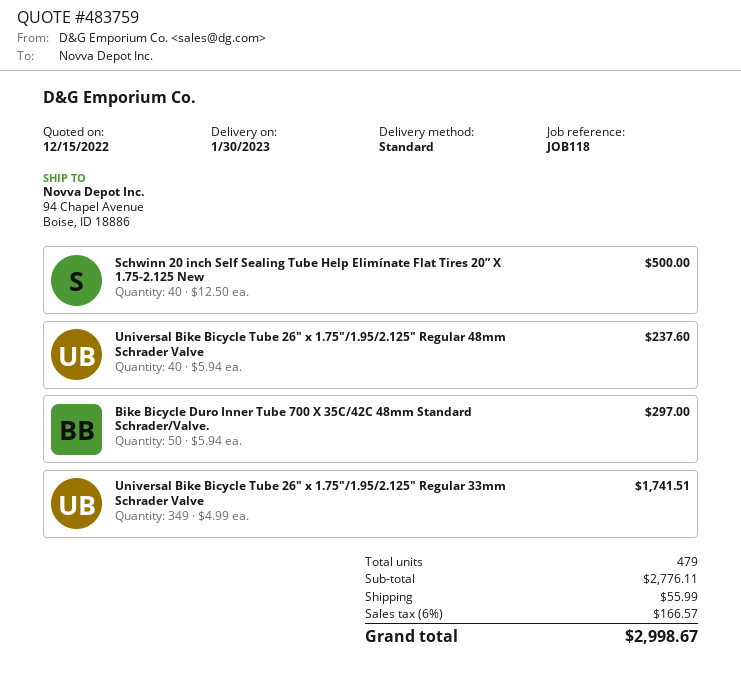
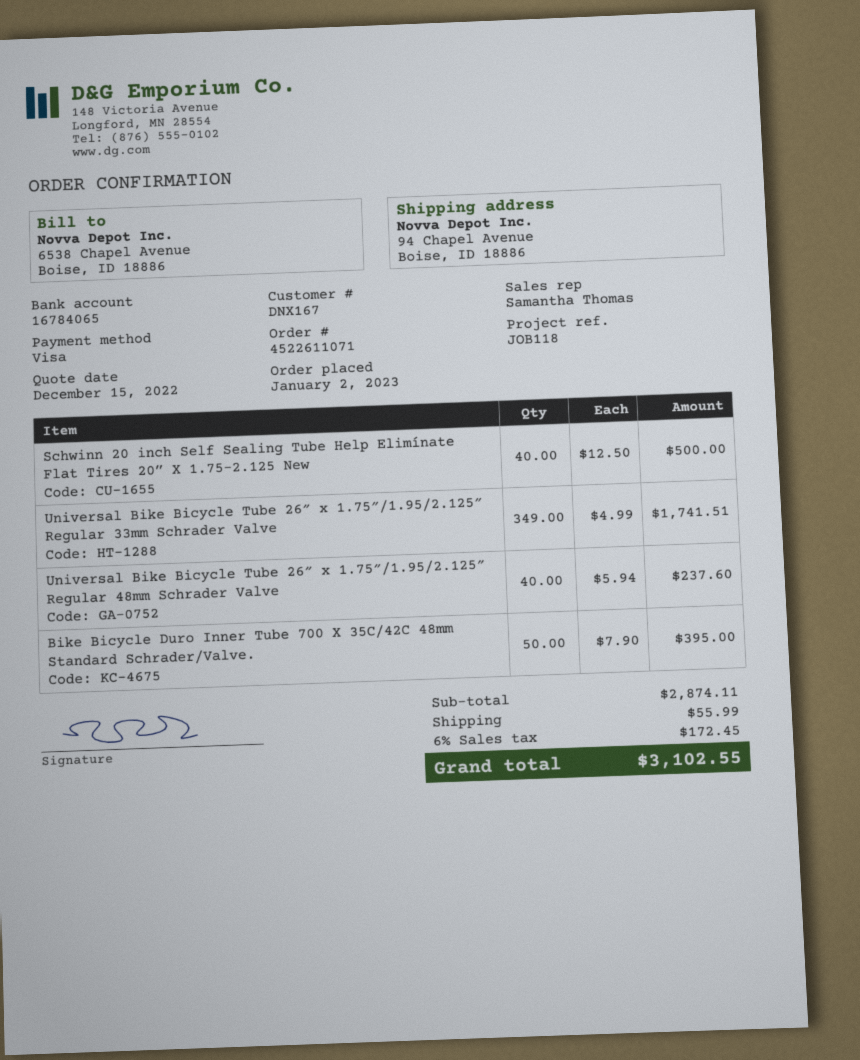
Bike Bicycle Duro Inner Tube 700 X 35C/42C 48mm Standard Schrader/Valve.: 50 x 5.94 = 297.00 -> 50 x 7.90 = 395.00
subtotal: 2776.11 -> 2874.11
tax: 6% = 166.57 -> 6% = 172.45
total: 2998.67 -> 3102.55

